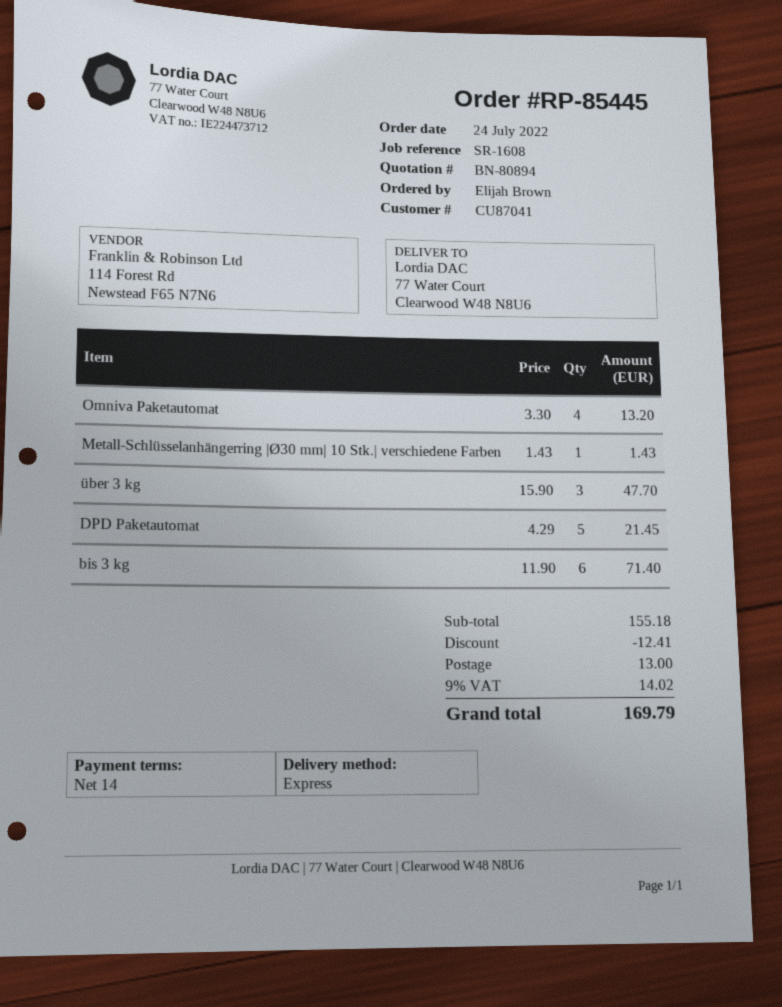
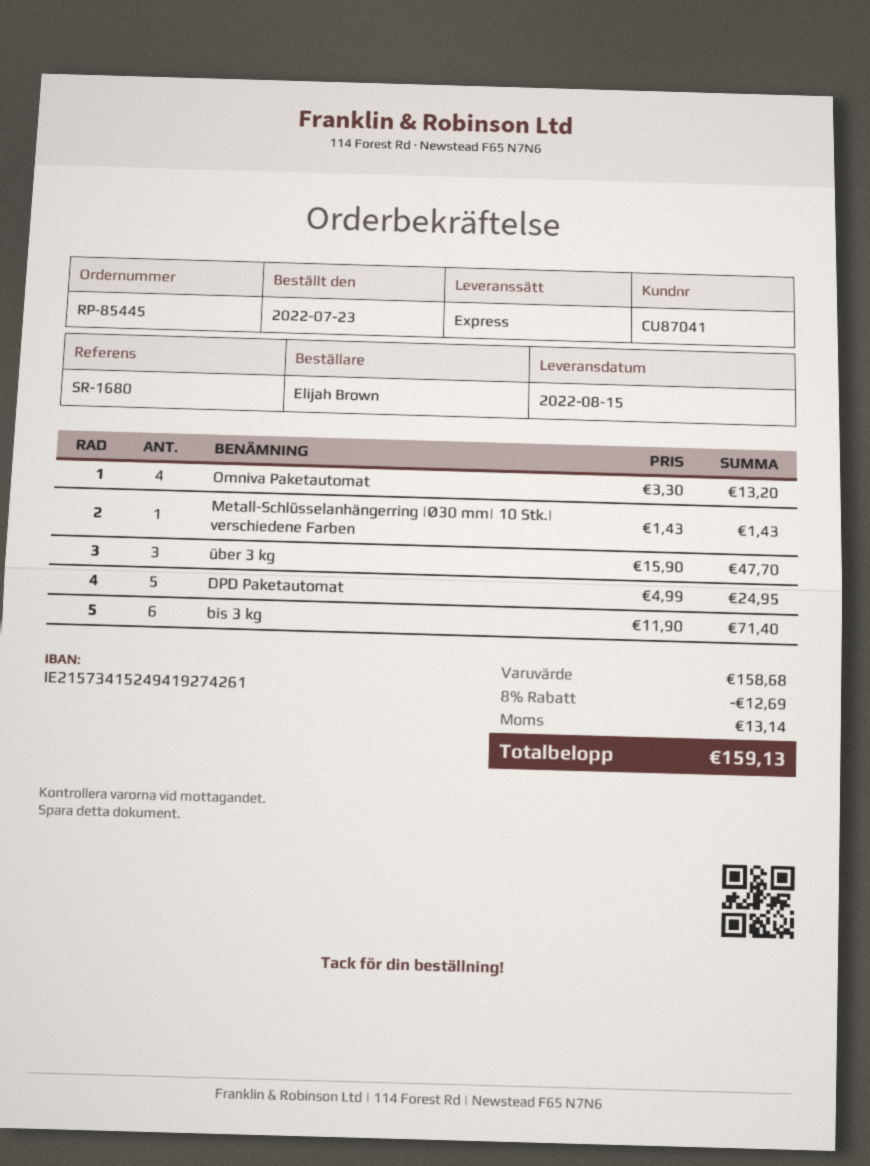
order date: 2022-07-24 -> 2022-07-23
reference: SR-1608 -> SR-1680
DPD Paketautomat: 5 x 4.29 = 21.45 -> 5 x 4.99 = 24.95
subtotal: 155.18 -> 158.68
discount: 12.41 -> 12.69
shipping: 13.00 -> none
tax: 14.02 -> 13.14
total: 169.79 -> 159.13

